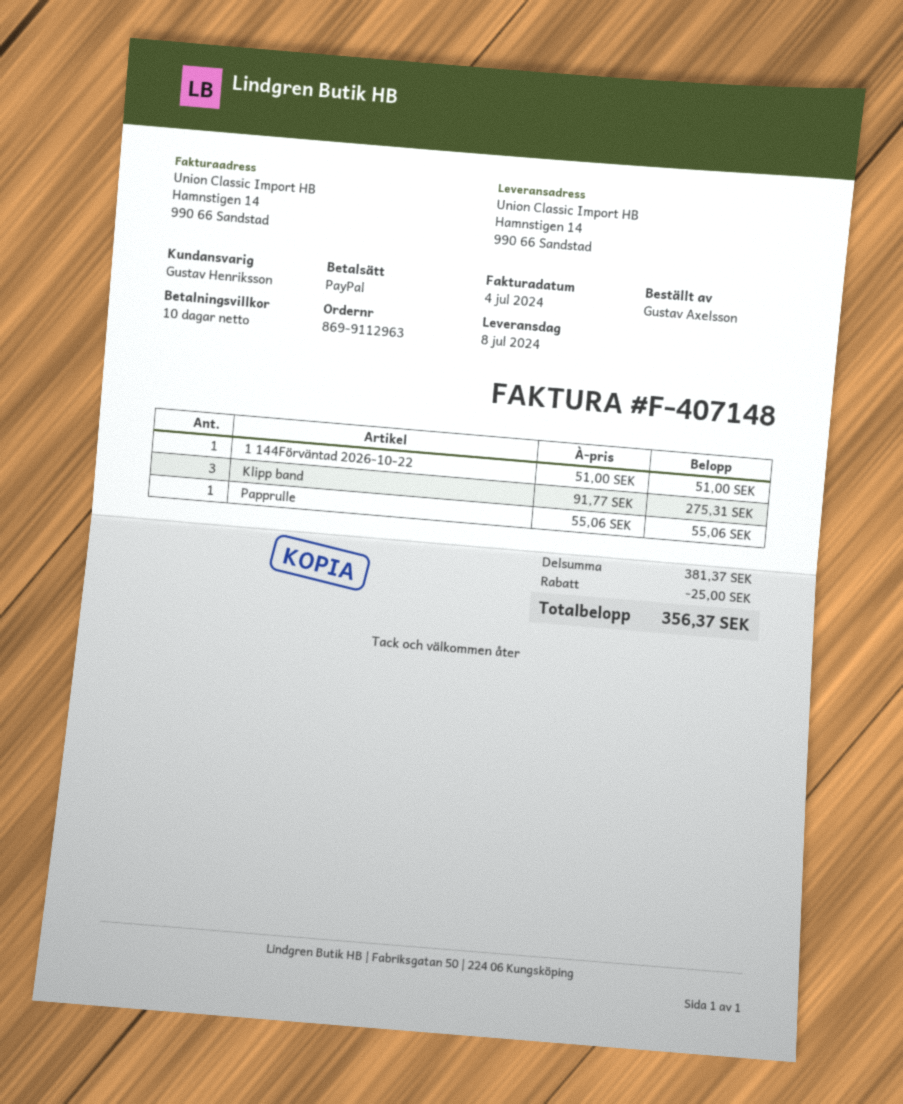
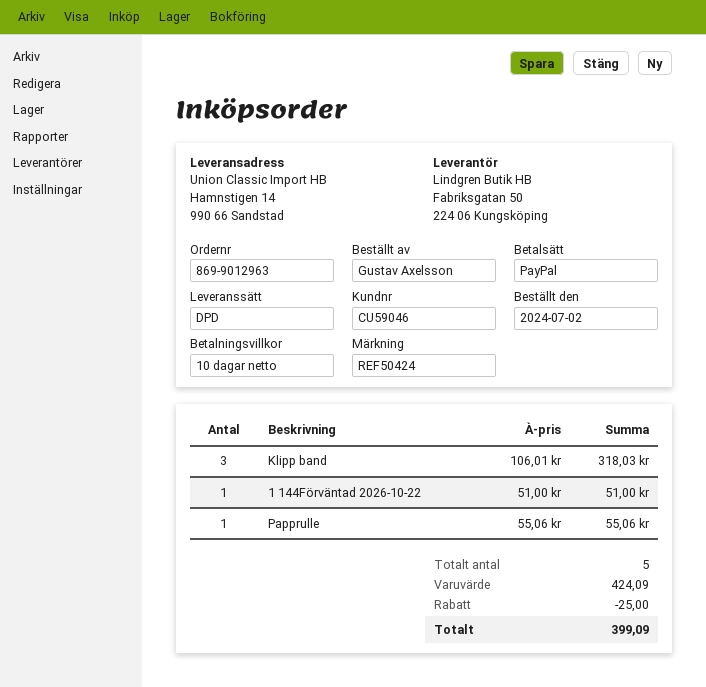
order number: 869-9112963 -> 869-9012963
Klipp band: 3 x 91.77 = 275.31 -> 3 x 106.01 = 318.03
subtotal: 381.37 -> 424.09
total: 356.37 -> 399.09

